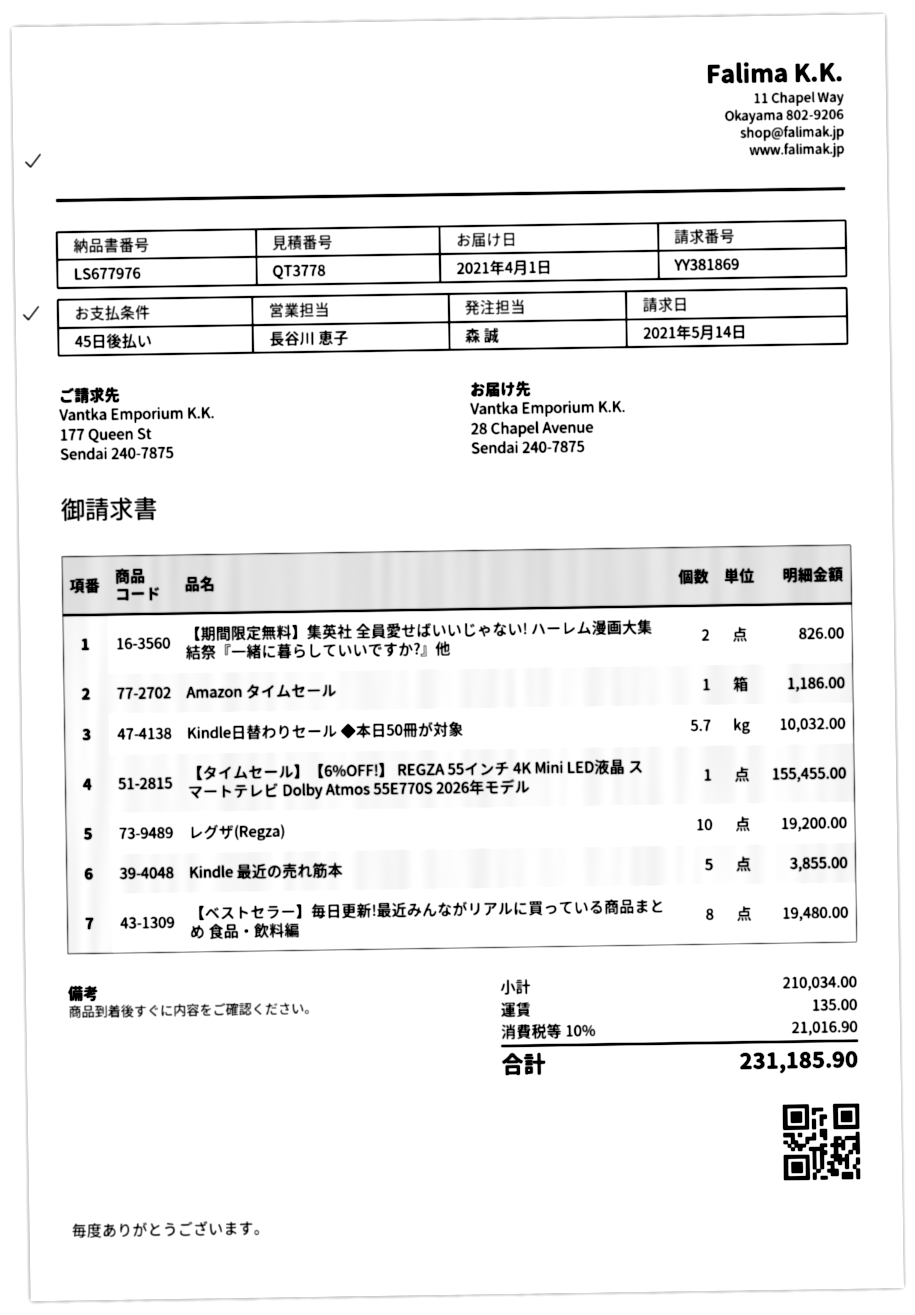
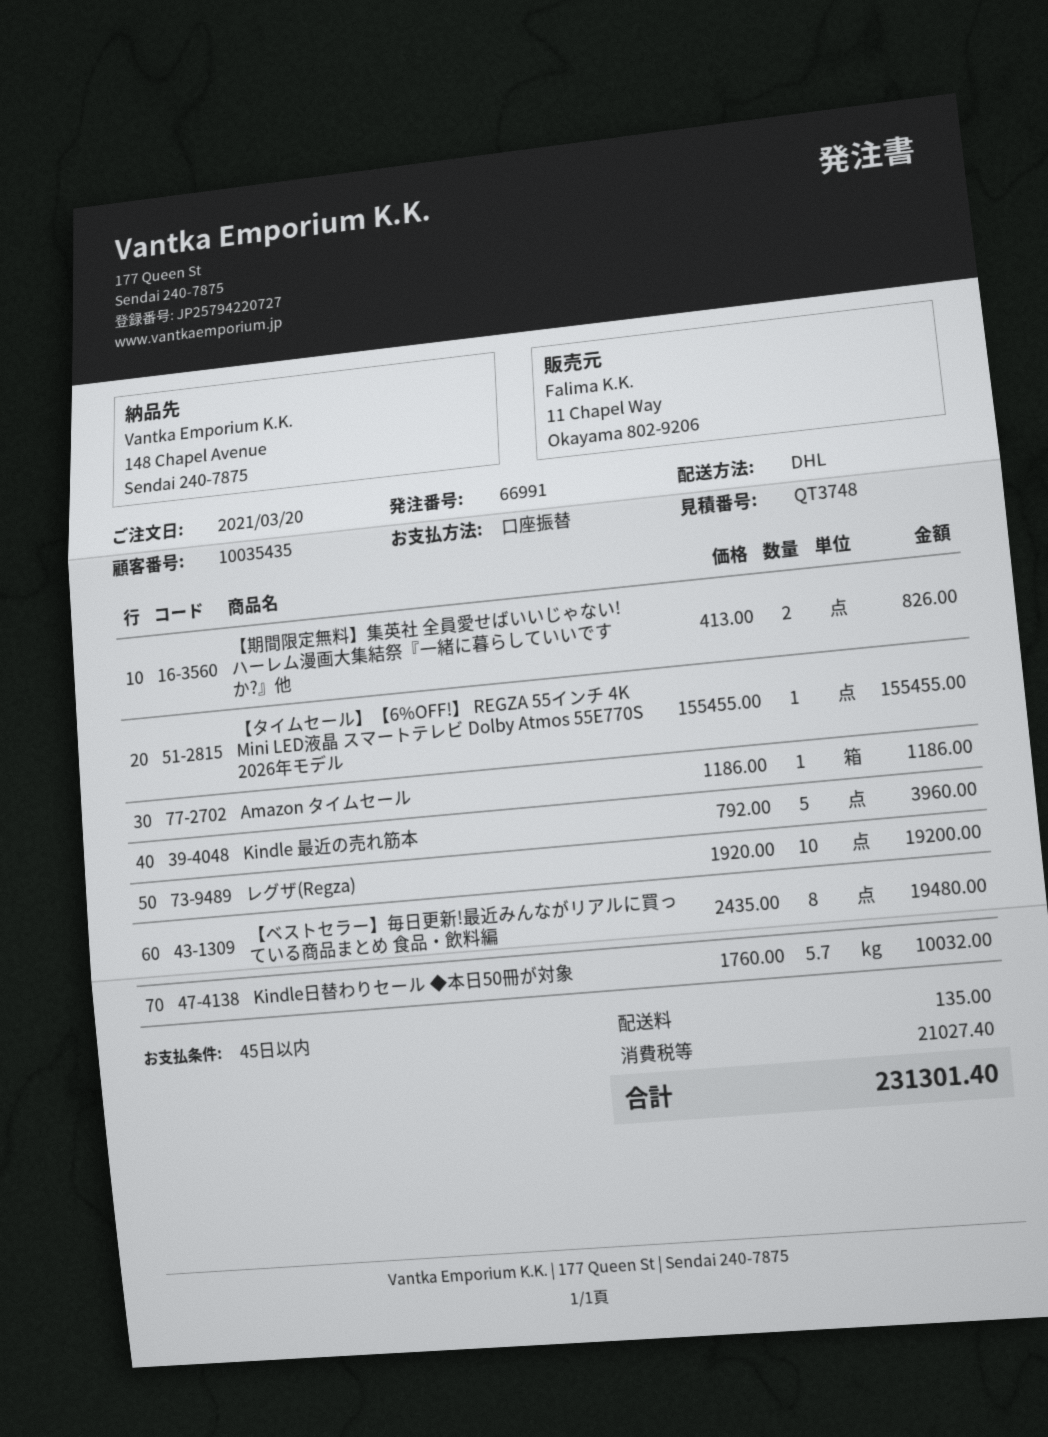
quote number: QT3778 -> QT3748
ship to: 28 Chapel Avenue, Sendai 240-7875 -> 148 Chapel Avenue, Sendai 240-7875
Kindle 最近の売れ筋本: 5 for 3855.00 -> 5 for 3960.00
tax: 21016.90 -> 21027.40
total: 231185.90 -> 231301.40

